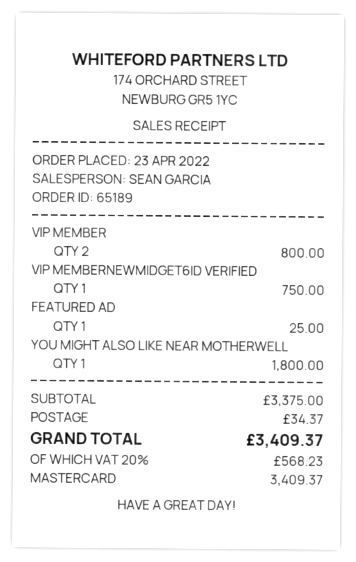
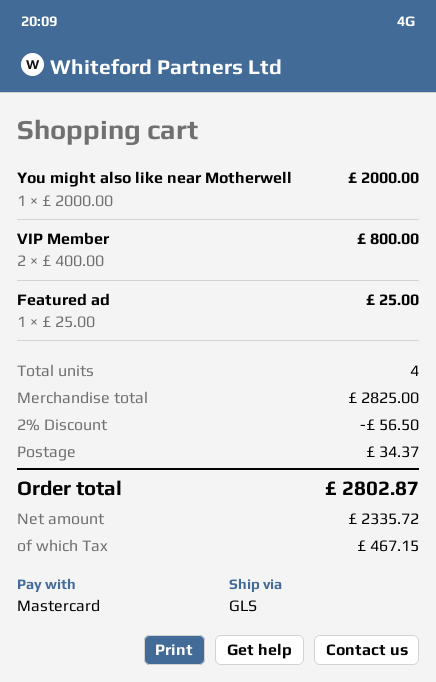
VIP MEMBERNEWMIDGET6ID VERIFIED: 1 for 750.00 -> none
YOU MIGHT ALSO LIKE NEAR MOTHERWELL: 1 for 1800.00 -> 1 for 2000.00
subtotal: 3375.00 -> 2825.00
discount: none -> 2% = 56.50
tax: 568.23 -> 467.15
total: 3409.37 -> 2802.87

